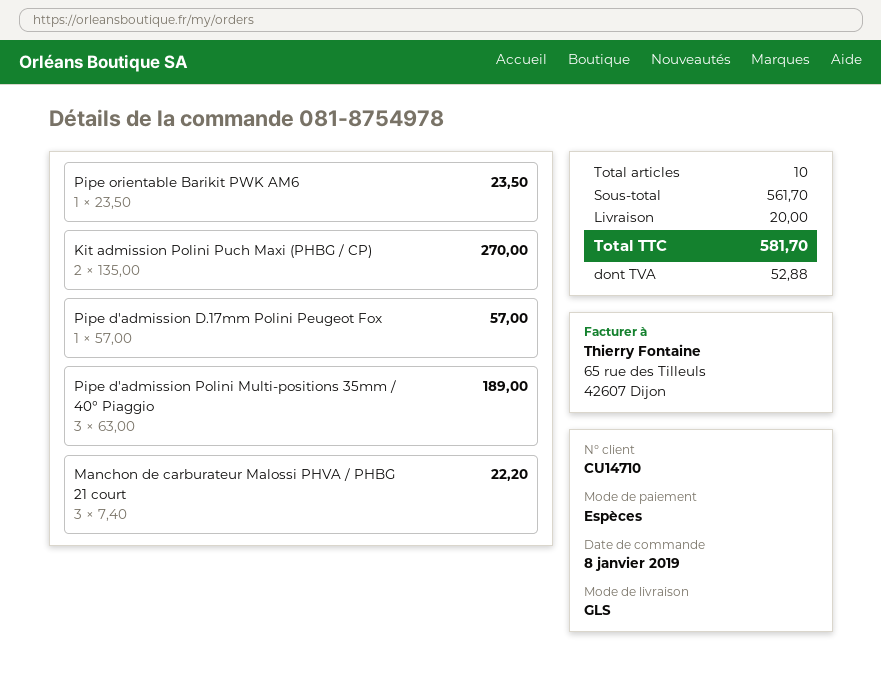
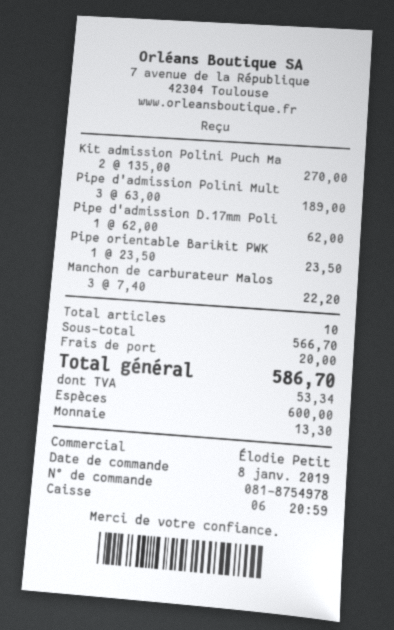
Pipe d'admission D.17mm Polini Peugeot Fox: 1 x 57.00 = 57.00 -> 1 x 62.00 = 62.00
subtotal: 561.70 -> 566.70
tax: 52.88 -> 53.34
total: 581.70 -> 586.70

